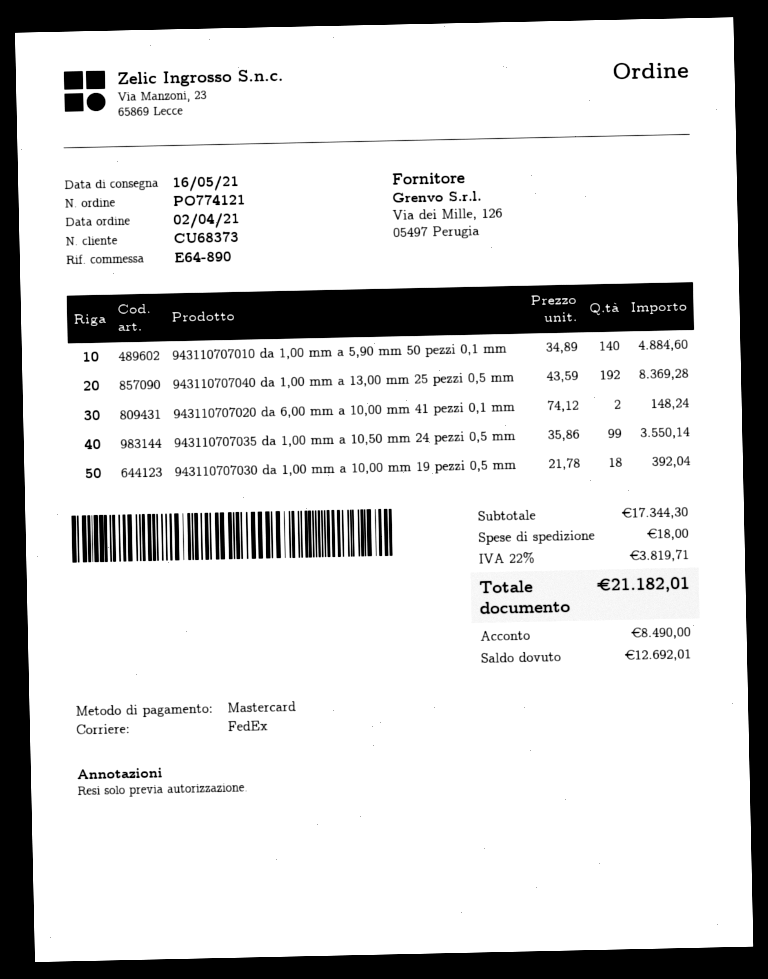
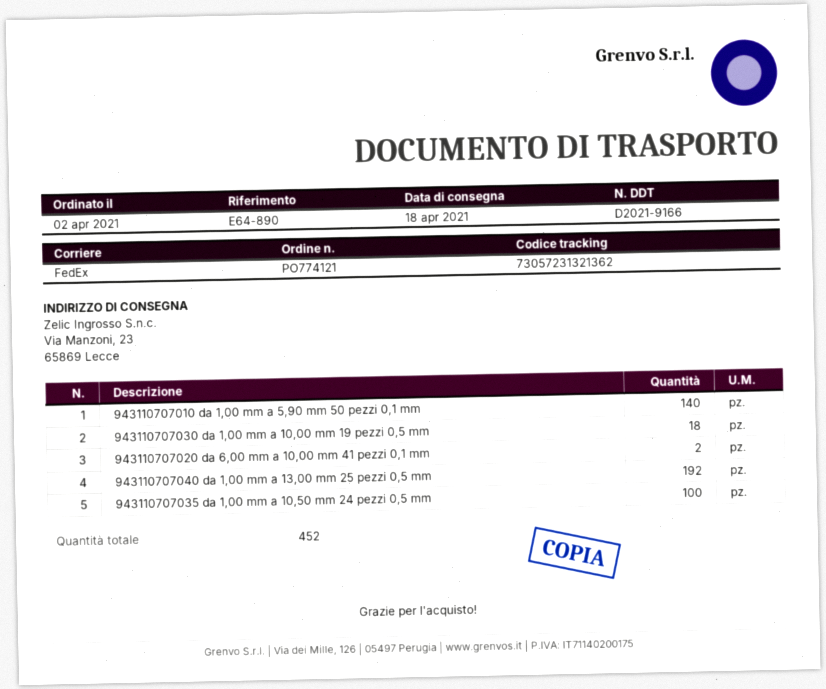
delivery date: 2021-05-16 -> 2021-04-18
943110707035 da 1,00 mm a 10,50 mm 24 pezzi 0,5 mm: 99 -> 100

